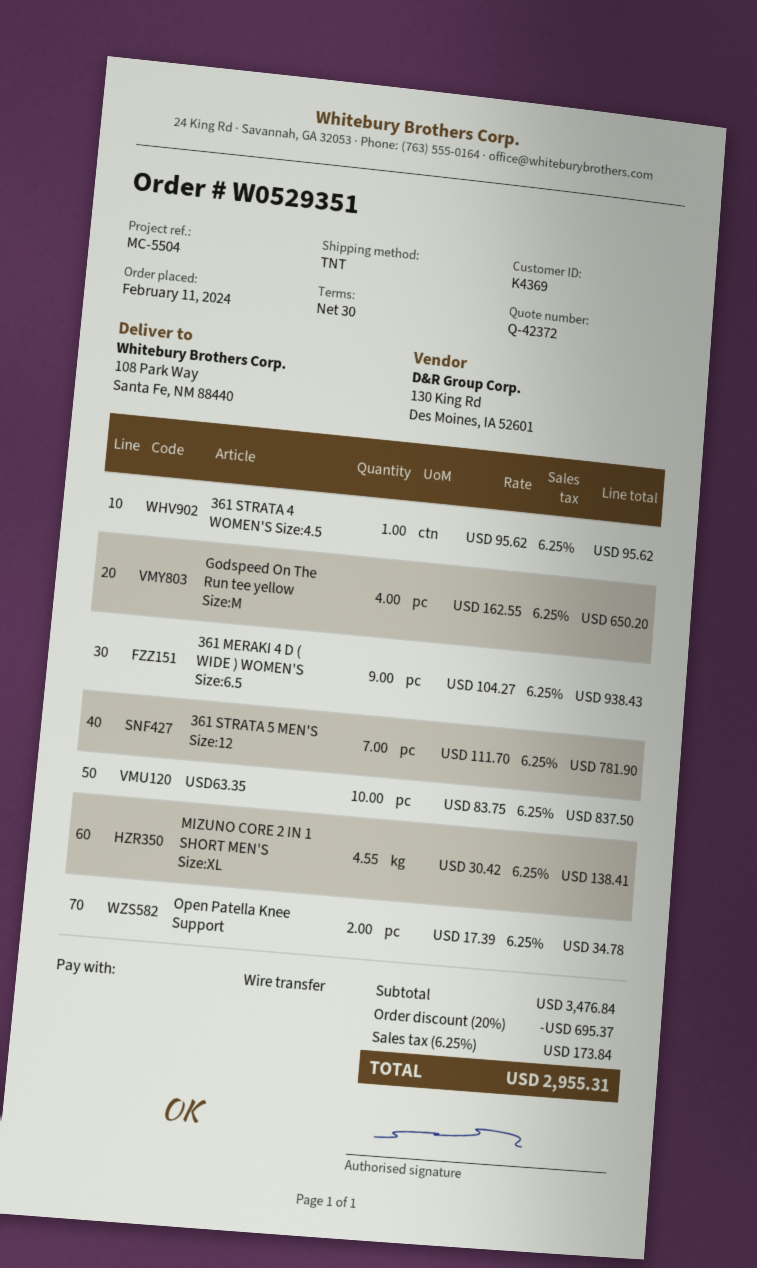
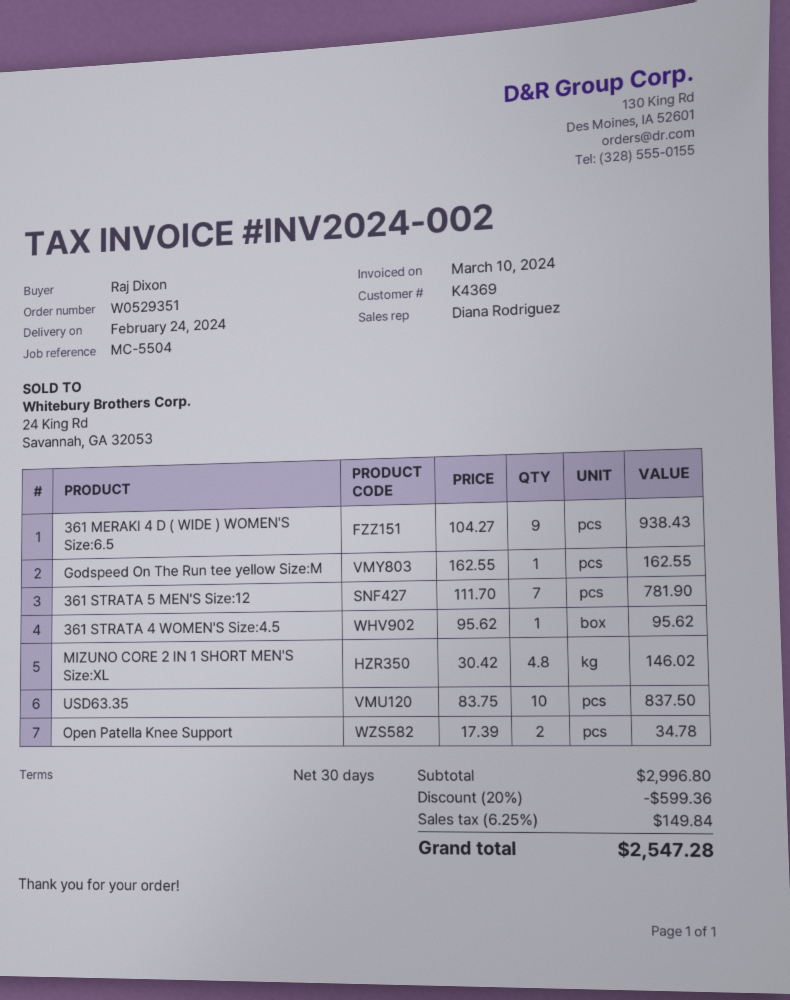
Godspeed On The Run tee yellow Size:M: 4 x 162.55 = 650.20 -> 1 x 162.55 = 162.55
MIZUNO CORE 2 IN 1 SHORT MEN'S Size:XL: 4.55 x 30.42 = 138.41 -> 4.8 x 30.42 = 146.02
subtotal: 3476.84 -> 2996.80
discount: 20% = 695.37 -> 20% = 599.36
tax: 6.25% = 173.84 -> 6.25% = 149.84
total: 2955.31 -> 2547.28

